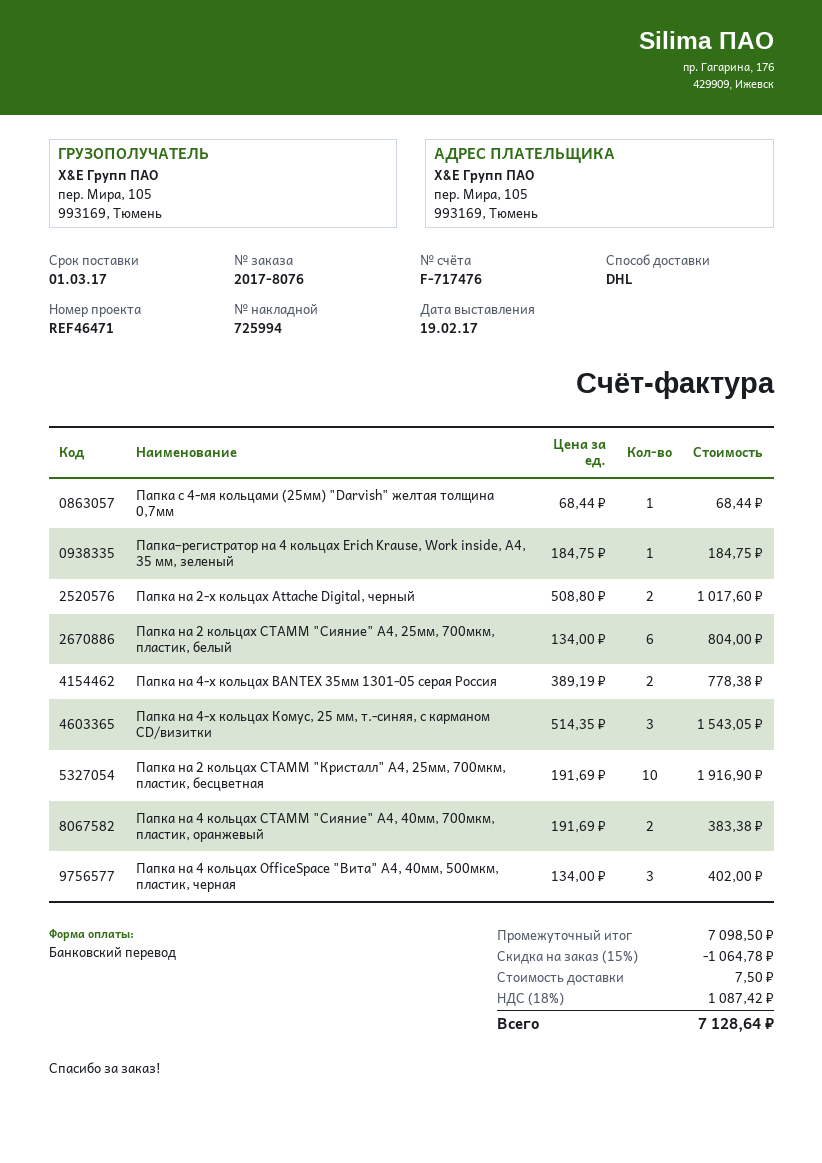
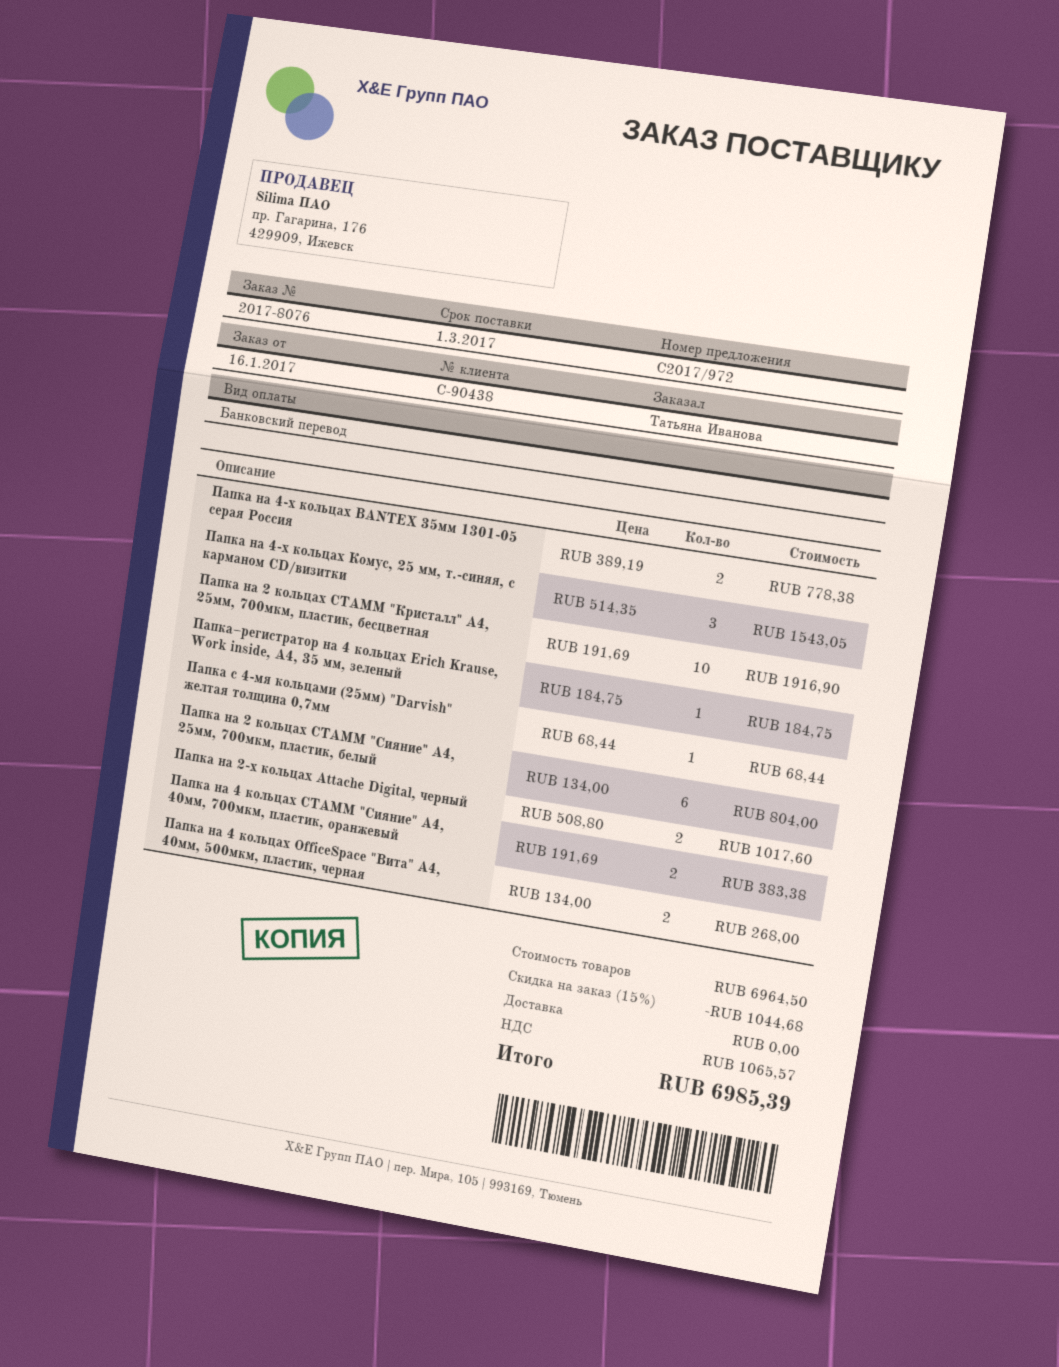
Папка на 4 кольцах OfficeSpace "Вита" А4, 40мм, 500мкм, пластик, черная: 3 x 134.00 = 402.00 -> 2 x 134.00 = 268.00
subtotal: 7098.50 -> 6964.50
discount: 15% = 1064.78 -> 15% = 1044.68
shipping: 7.50 -> 0.00
tax: 1087.42 -> 1065.57
total: 7128.64 -> 6985.39

